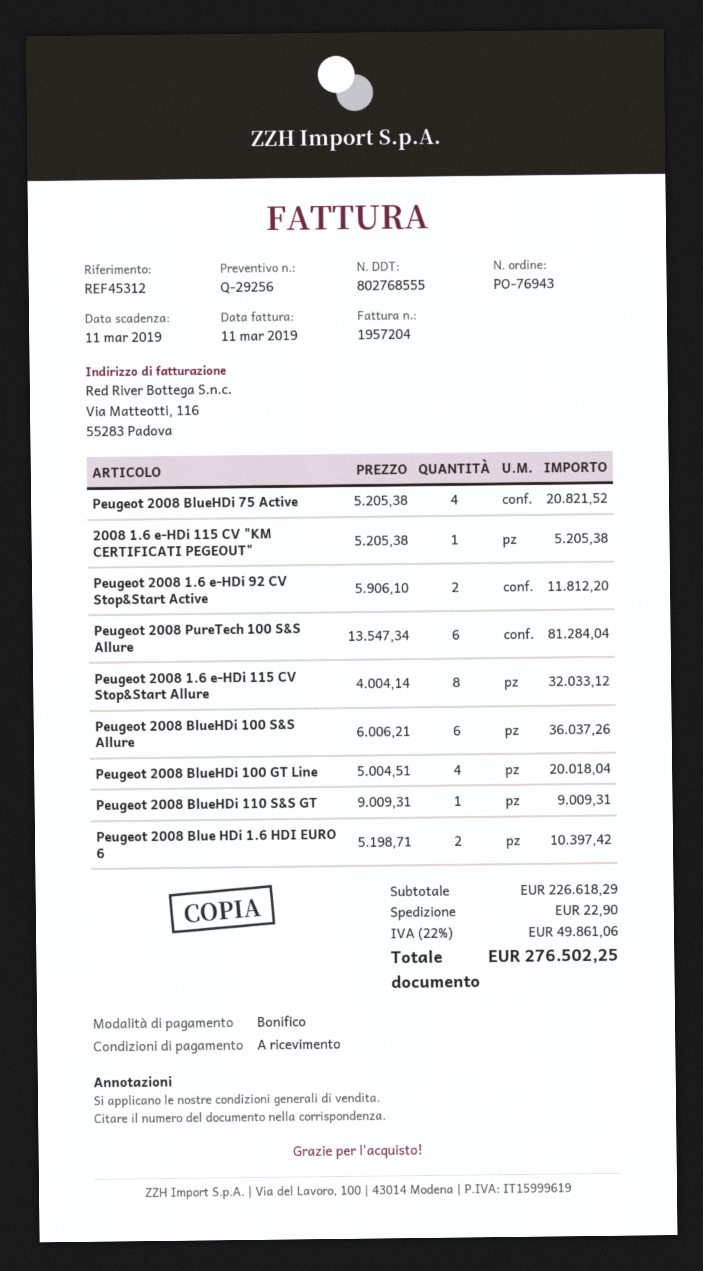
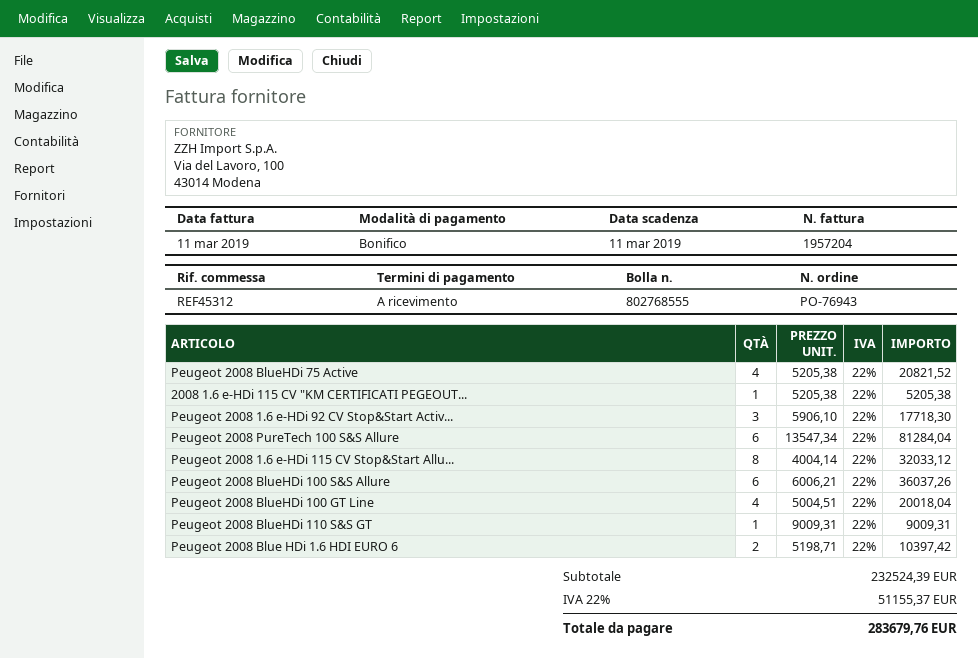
Peugeot 2008 1.6 e-HDi 92 CV Stop&Start Active: 2 x 5906.10 = 11812.20 -> 3 x 5906.10 = 17718.30
subtotal: 226618.29 -> 232524.39
shipping: 22.90 -> none
tax: 22% = 49861.06 -> 22% = 51155.37
total: 276502.25 -> 283679.76

